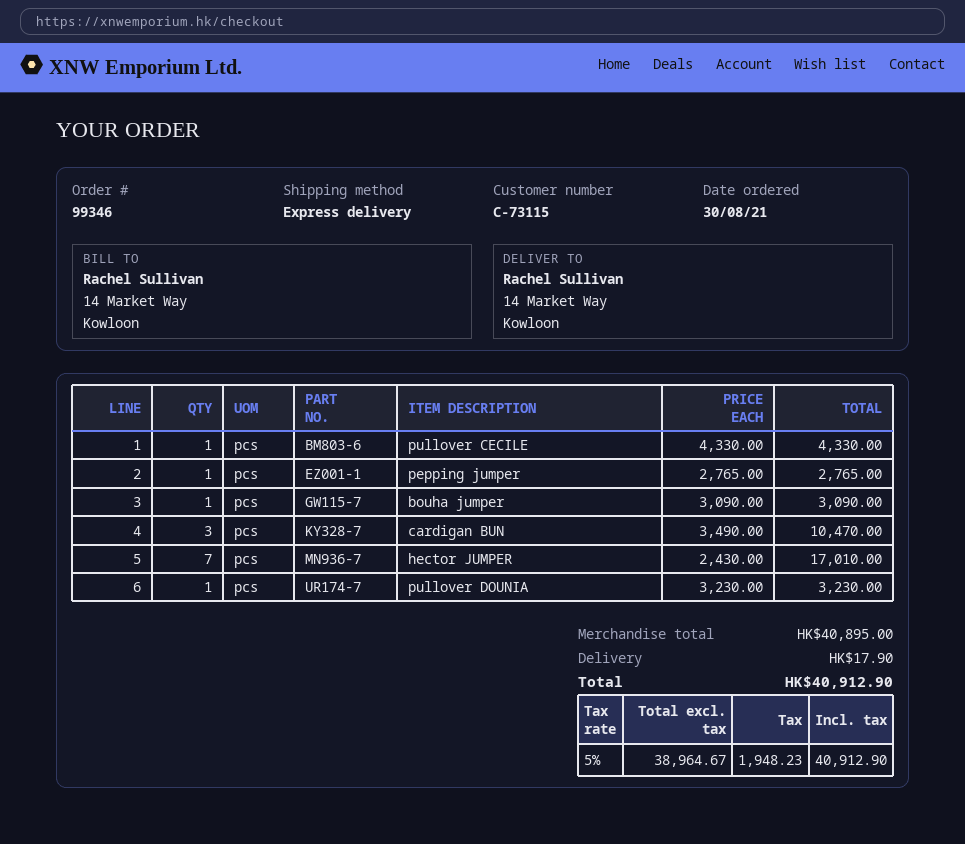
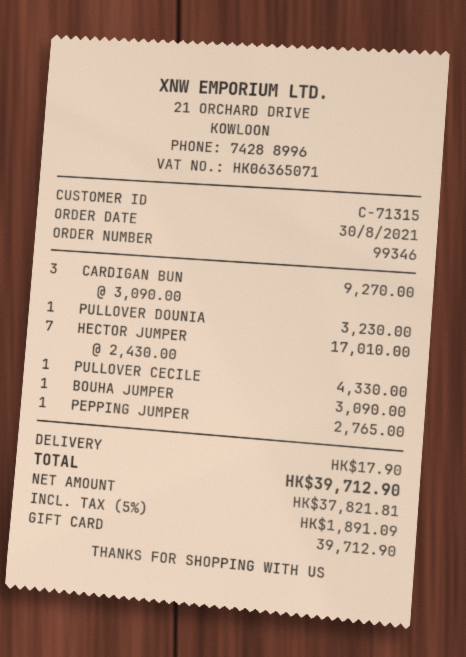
customer number: C-73115 -> C-71315
cardigan BUN: 3 x 3490.00 = 10470.00 -> 3 x 3090.00 = 9270.00
net: 38964.67 -> 37821.81
tax: 5% = 1948.23 -> 5% = 1891.09
total: 40912.90 -> 39712.90

